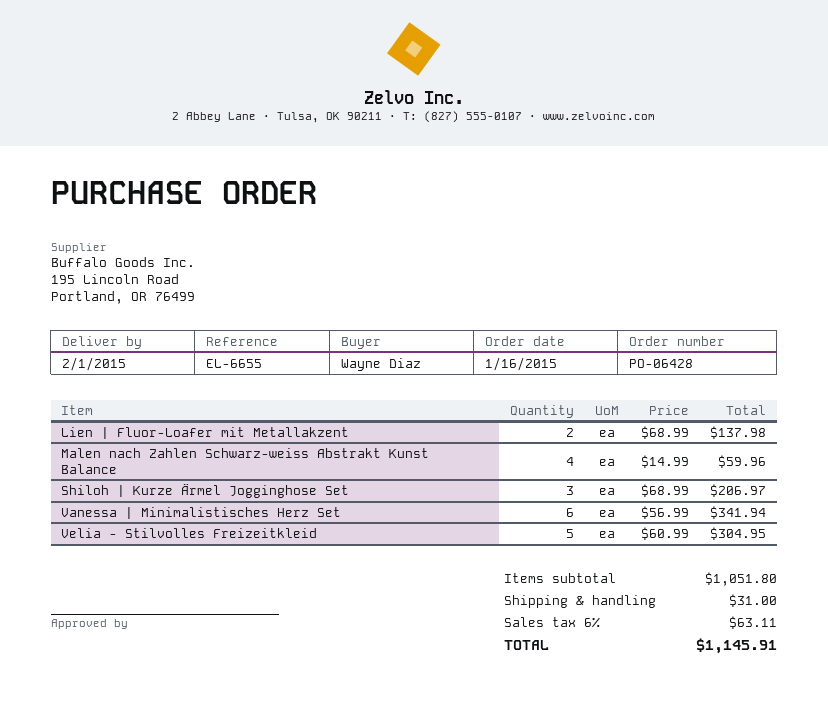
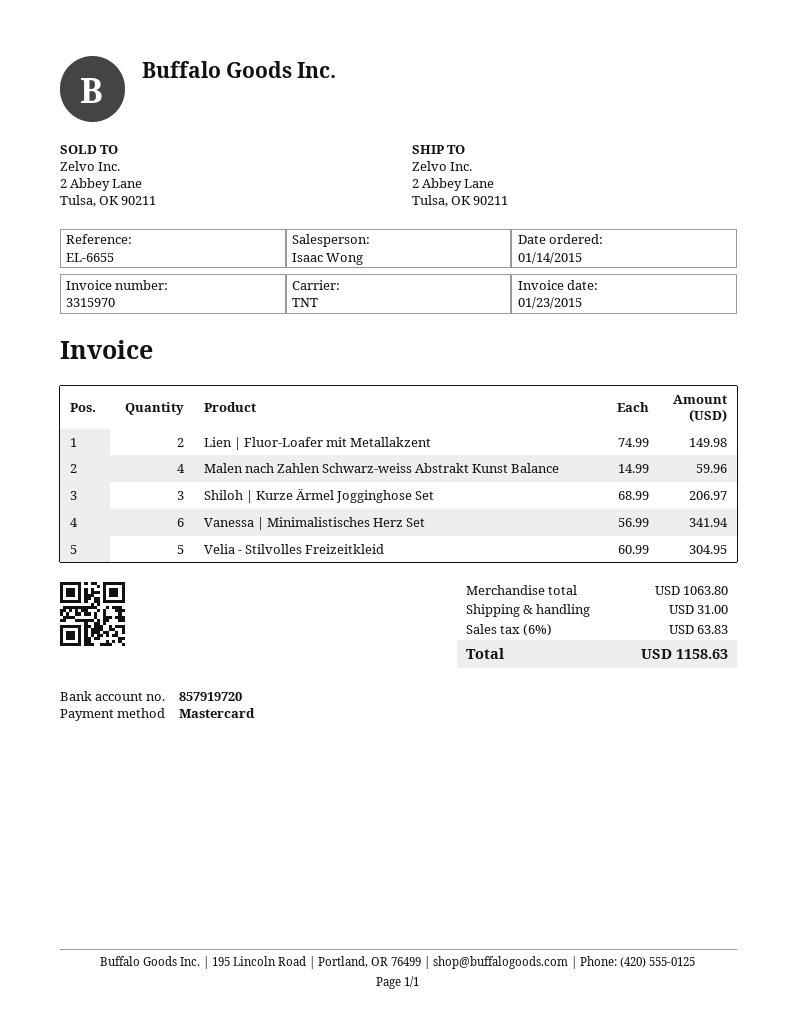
order date: 2015-01-16 -> 2015-01-14
Lien | Fluor-Loafer mit Metallakzent: 2 x 68.99 = 137.98 -> 2 x 74.99 = 149.98
subtotal: 1051.80 -> 1063.80
tax: 6% = 63.11 -> 6% = 63.83
total: 1145.91 -> 1158.63

